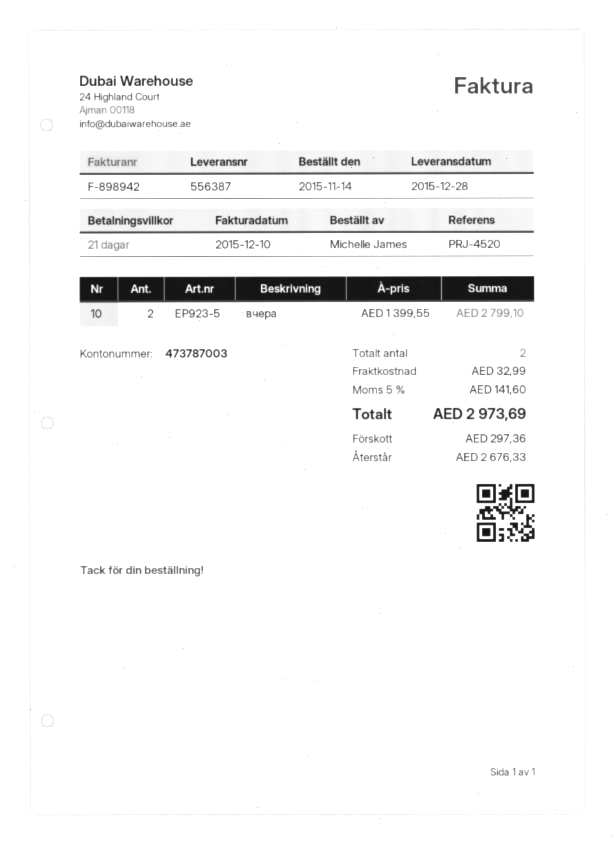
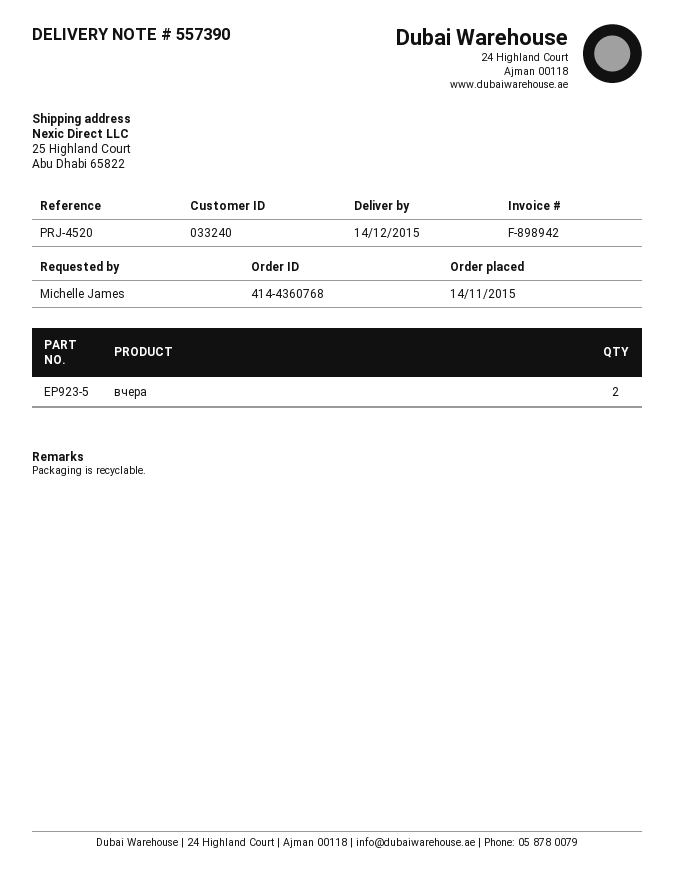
delivery note number: 556387 -> 557390
delivery date: 2015-12-28 -> 2015-12-14

